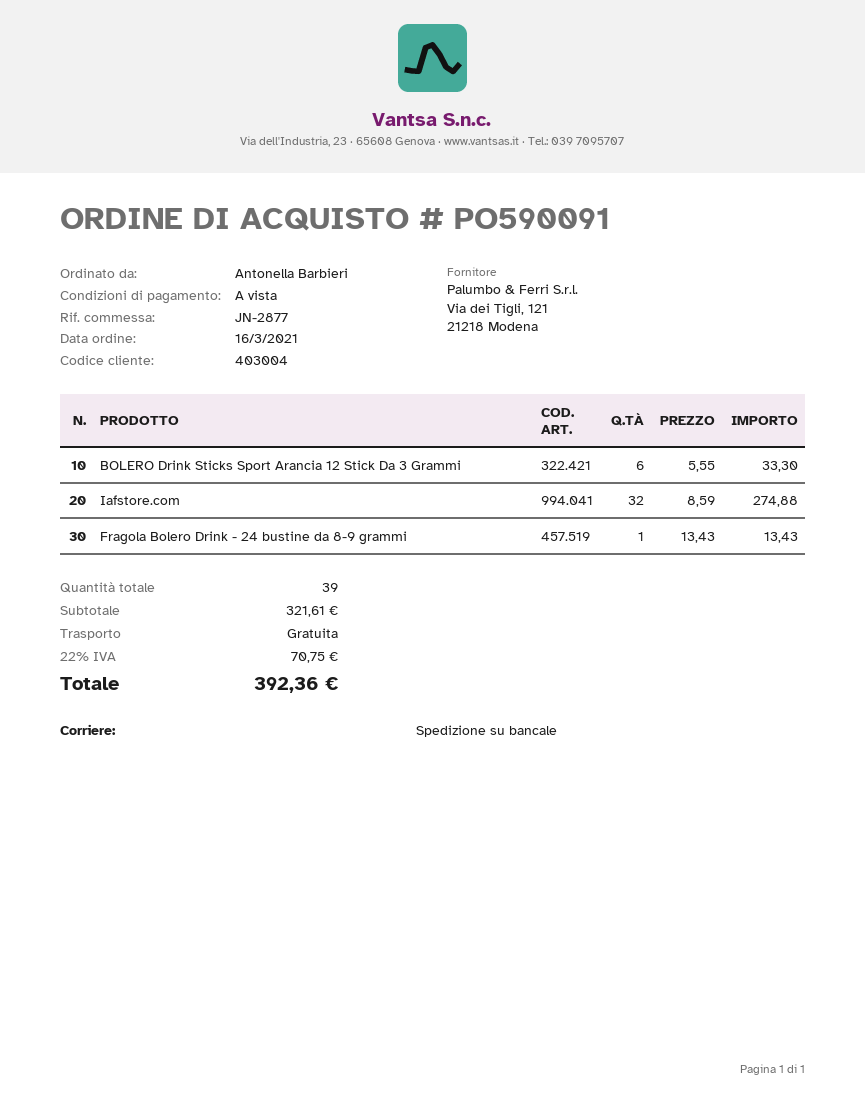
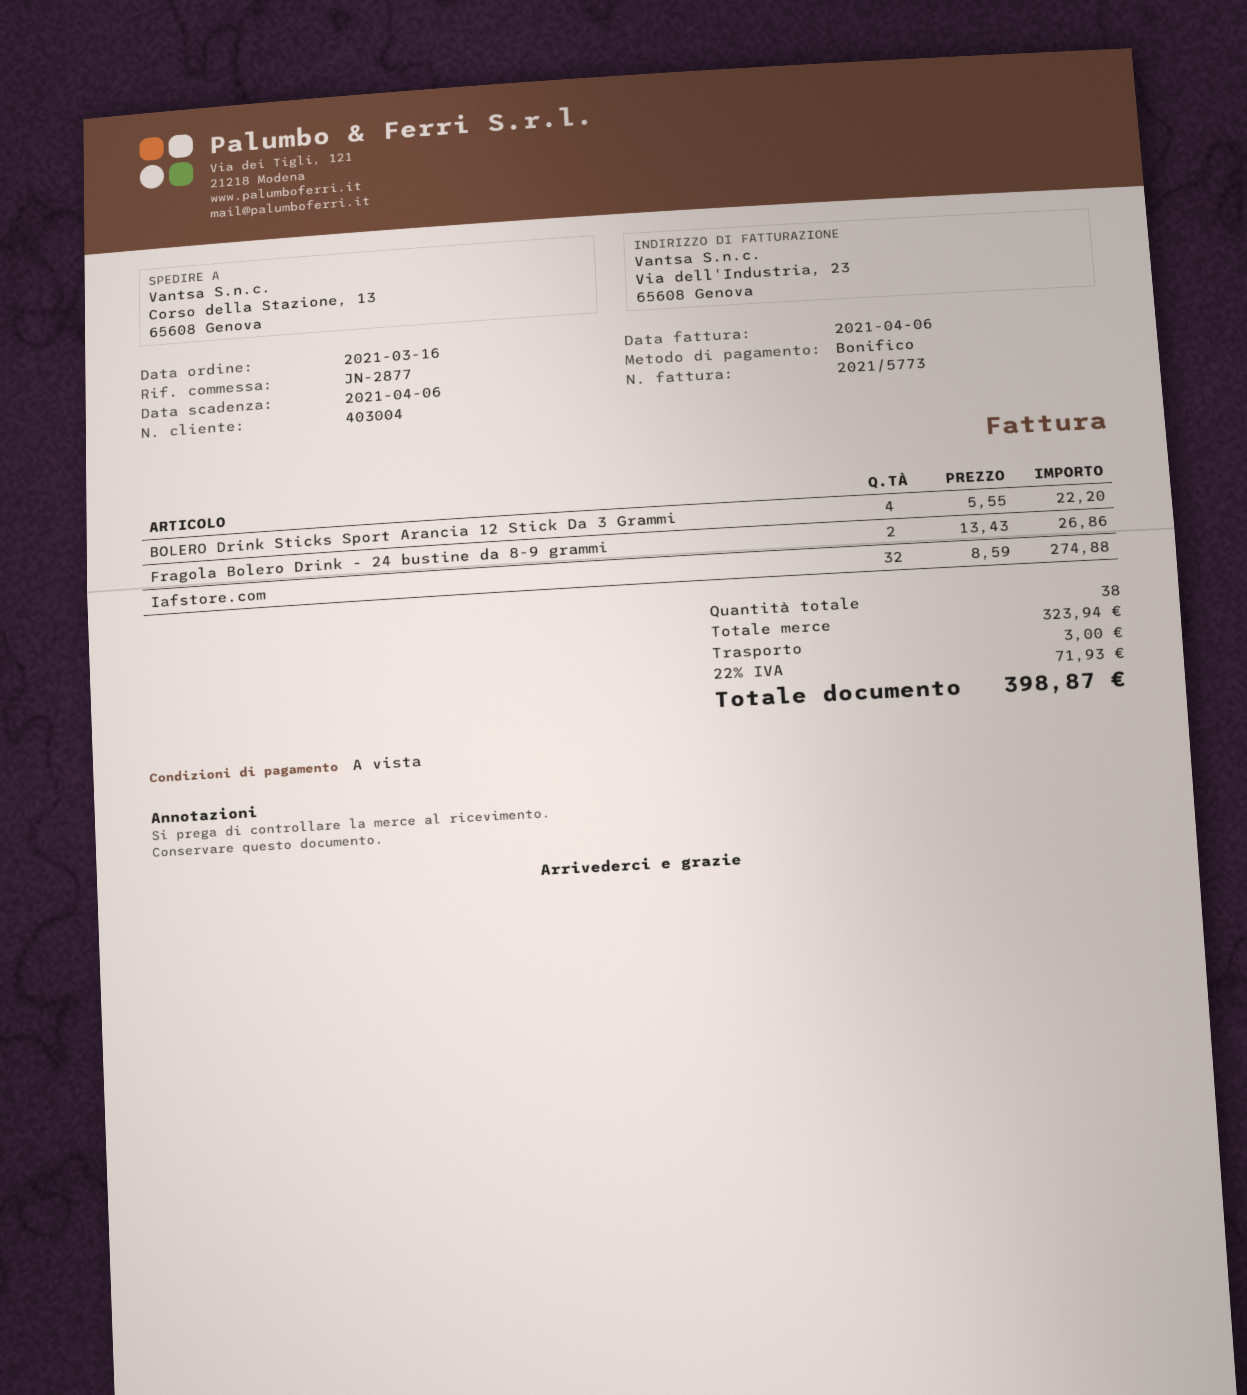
BOLERO Drink Sticks Sport Arancia 12 Stick Da 3 Grammi: 6 x 5.55 = 33.30 -> 4 x 5.55 = 22.20
Fragola Bolero Drink - 24 bustine da 8-9 grammi: 1 x 13.43 = 13.43 -> 2 x 13.43 = 26.86
total quantity: 39 -> 38
subtotal: 321.61 -> 323.94
shipping: 0.00 -> 3.00
tax: 22% = 70.75 -> 22% = 71.93
total: 392.36 -> 398.87

